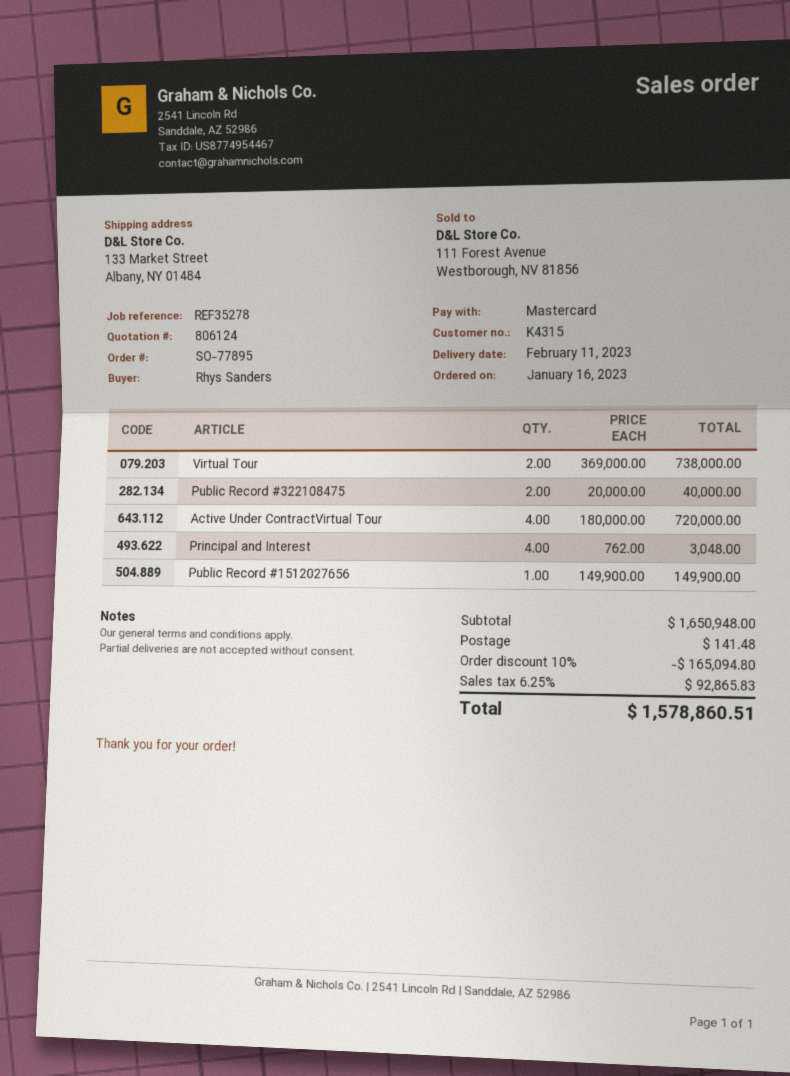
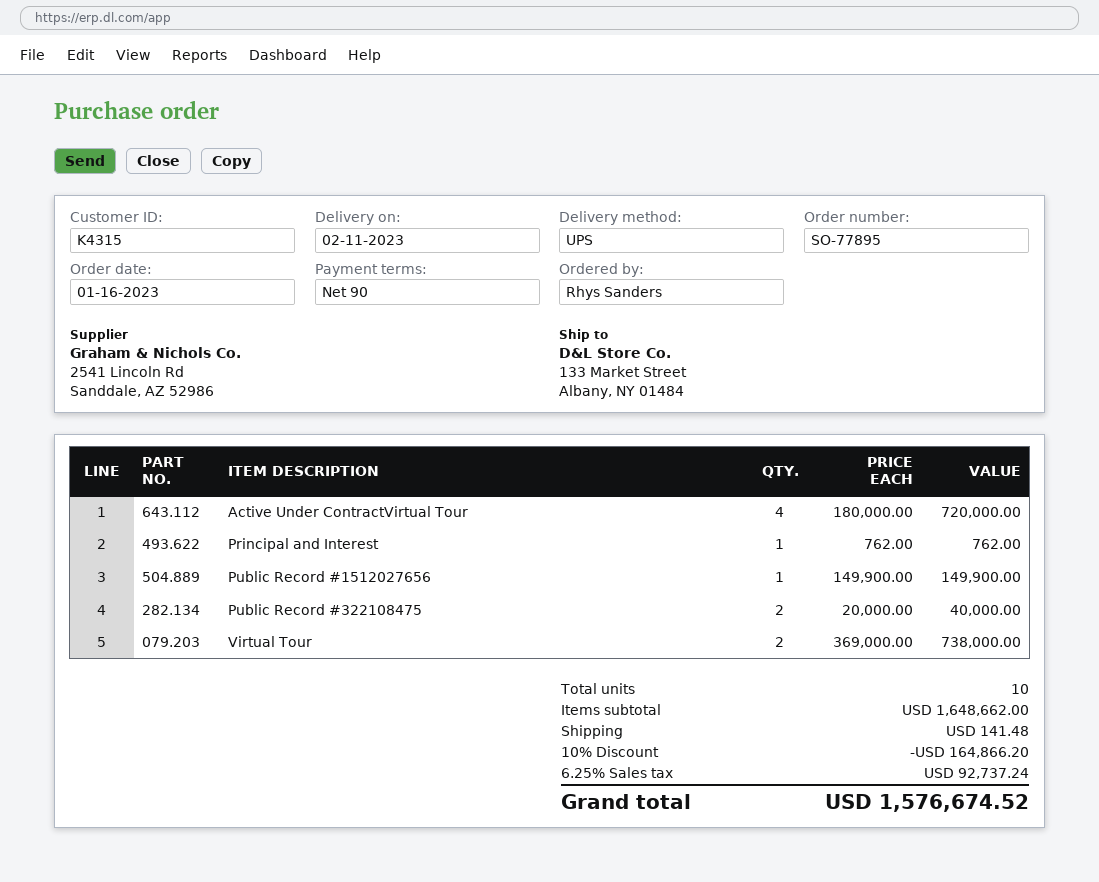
Principal and Interest: 4 x 762.00 = 3048.00 -> 1 x 762.00 = 762.00
subtotal: 1650948.00 -> 1648662.00
discount: 10% = 165094.80 -> 10% = 164866.20
tax: 6.25% = 92865.83 -> 6.25% = 92737.24
total: 1578860.51 -> 1576674.52

